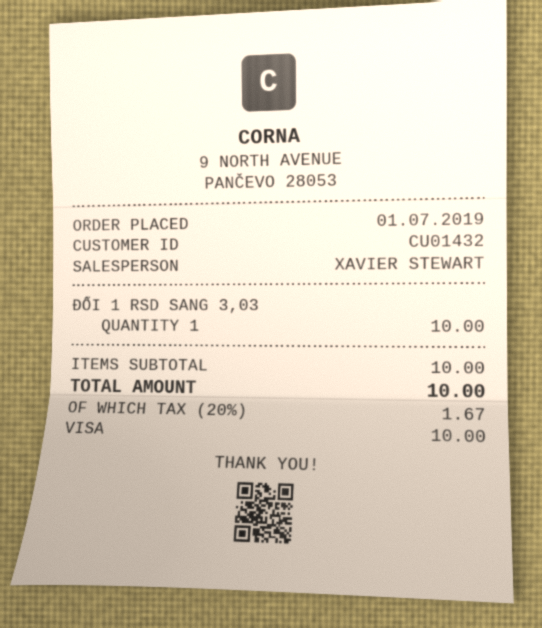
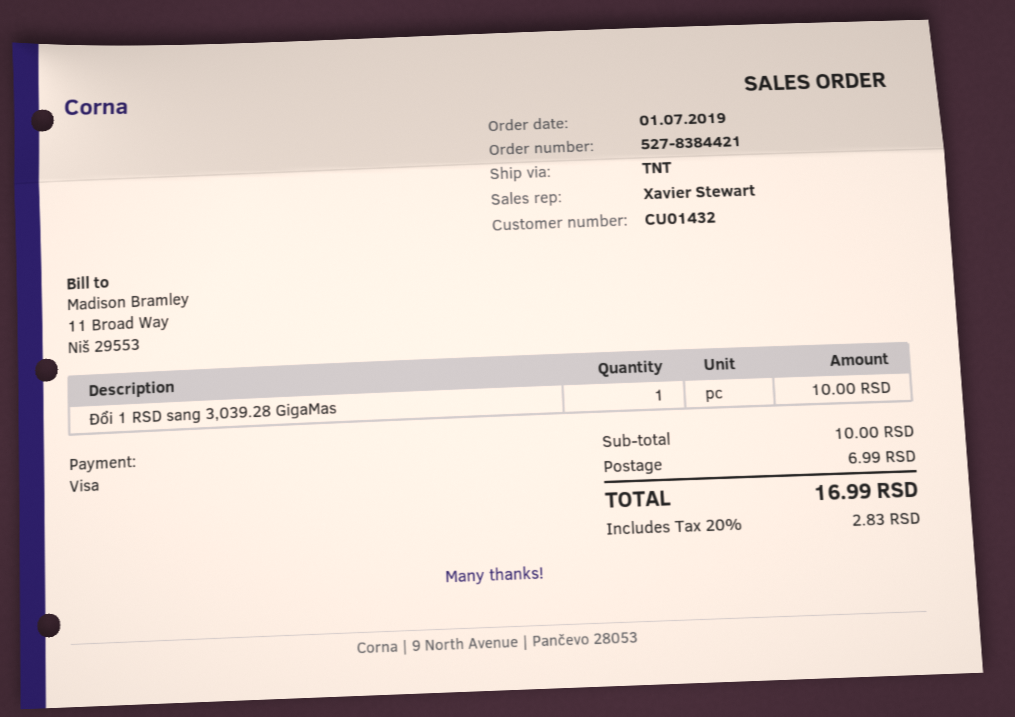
shipping: none -> 6.99
tax: 20% = 1.67 -> 20% = 2.83
total: 10.00 -> 16.99

